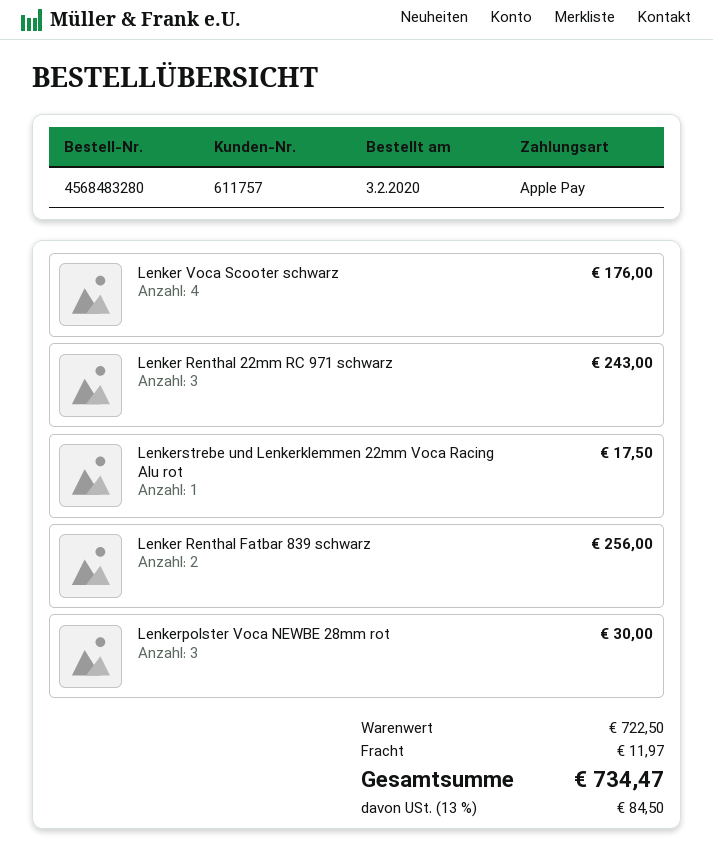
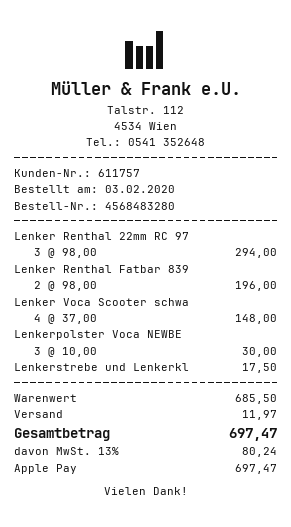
Lenker Voca Scooter schwarz: 4 for 176.00 -> 4 for 148.00
Lenker Renthal 22mm RC 971 schwarz: 3 for 243.00 -> 3 for 294.00
Lenker Renthal Fatbar 839 schwarz: 2 for 256.00 -> 2 for 196.00
subtotal: 722.50 -> 685.50
tax: 13% = 84.50 -> 13% = 80.24
total: 734.47 -> 697.47

